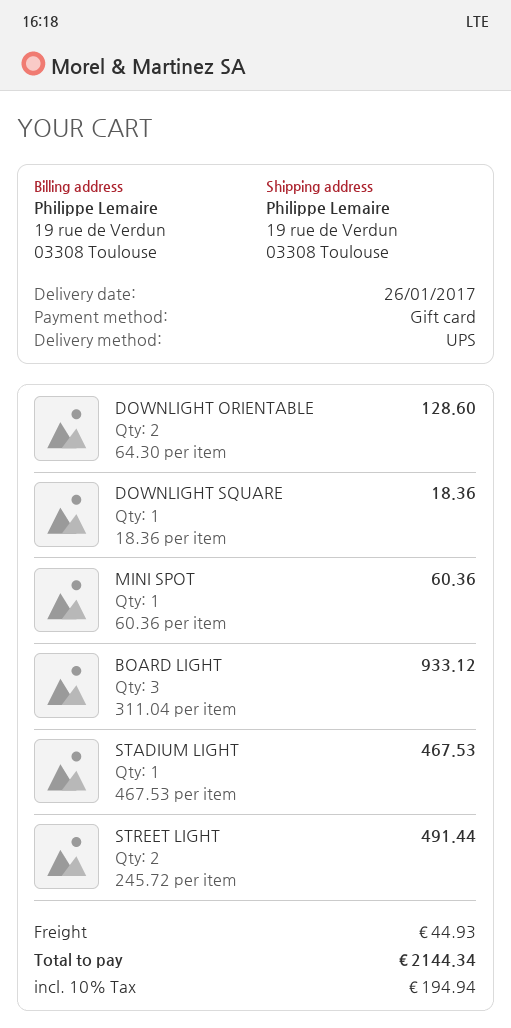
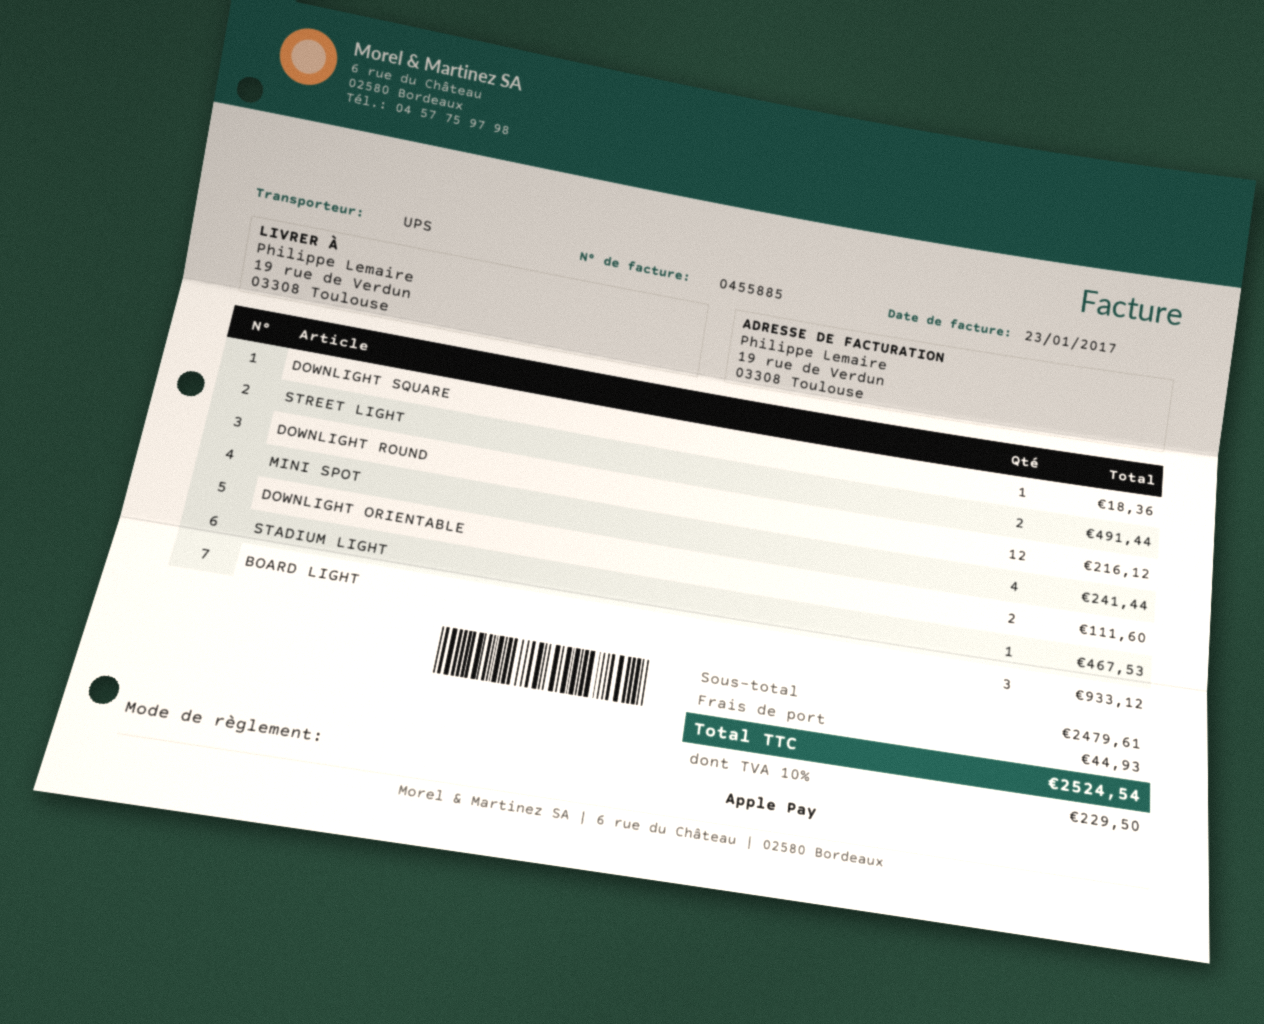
payment method: gift card -> Apple Pay
DOWNLIGHT ORIENTABLE: 2 for 128.60 -> 2 for 111.60
MINI SPOT: 1 for 60.36 -> 4 for 241.44
DOWNLIGHT ROUND: none -> 12 for 216.12
tax: 10% = 194.94 -> 10% = 229.50
total: 2144.34 -> 2524.54

